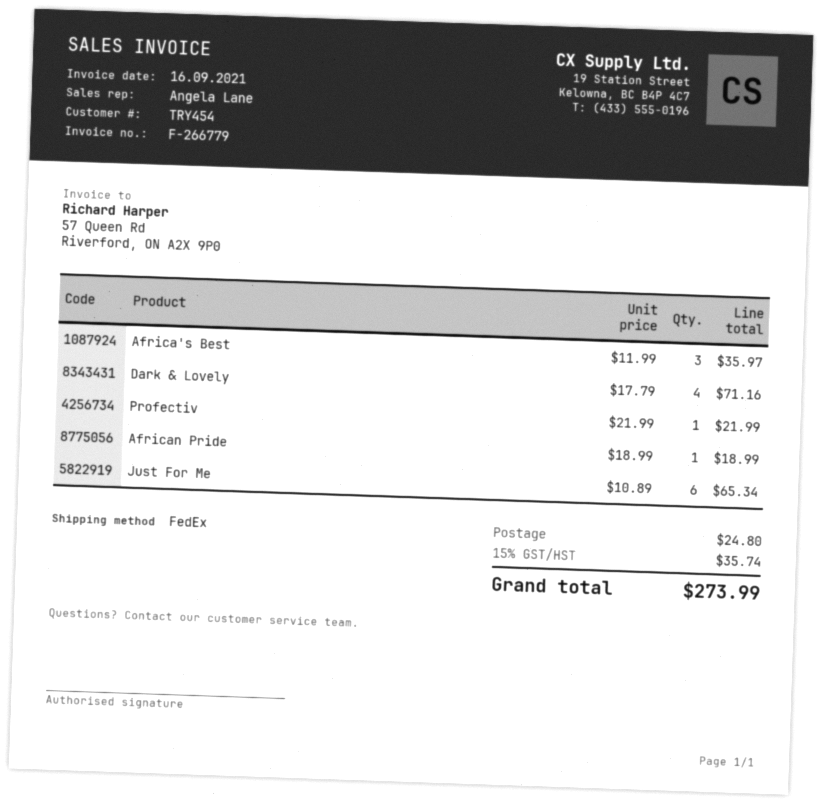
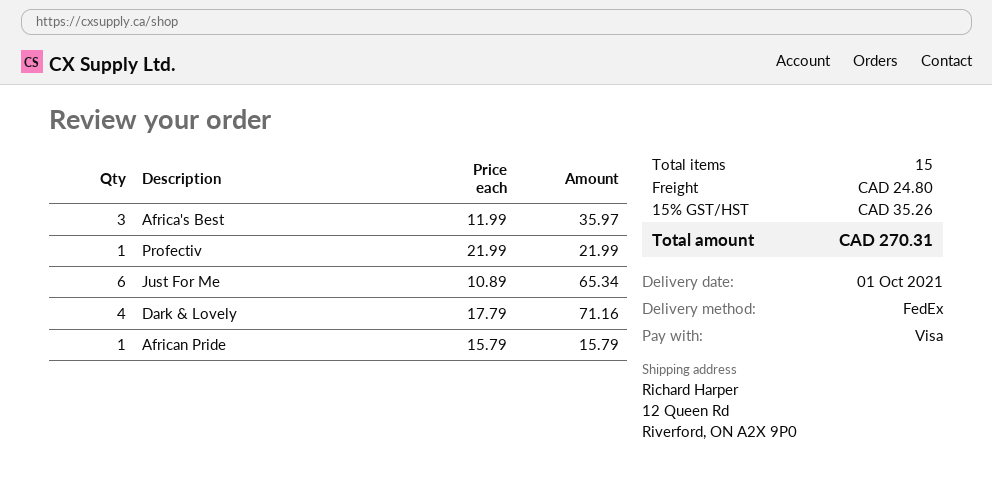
African Pride: 1 x 18.99 = 18.99 -> 1 x 15.79 = 15.79
tax: 15% = 35.74 -> 15% = 35.26
total: 273.99 -> 270.31

